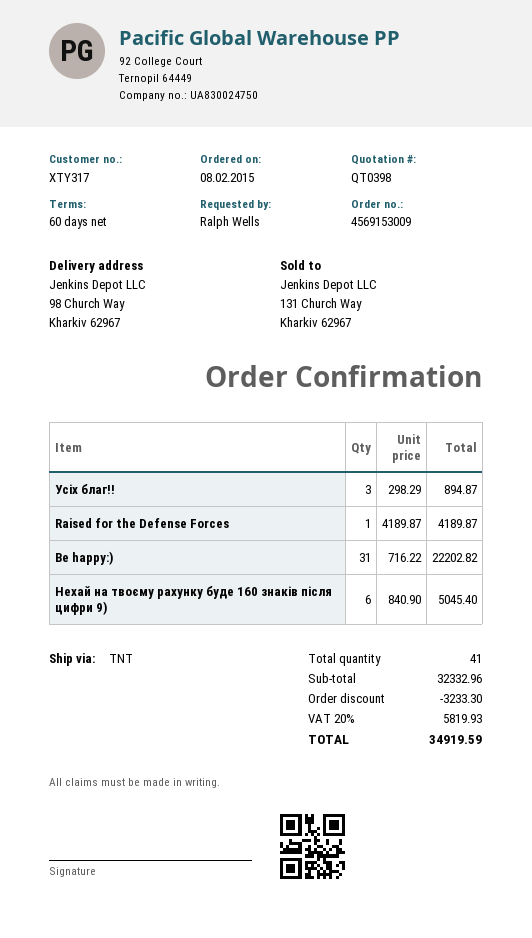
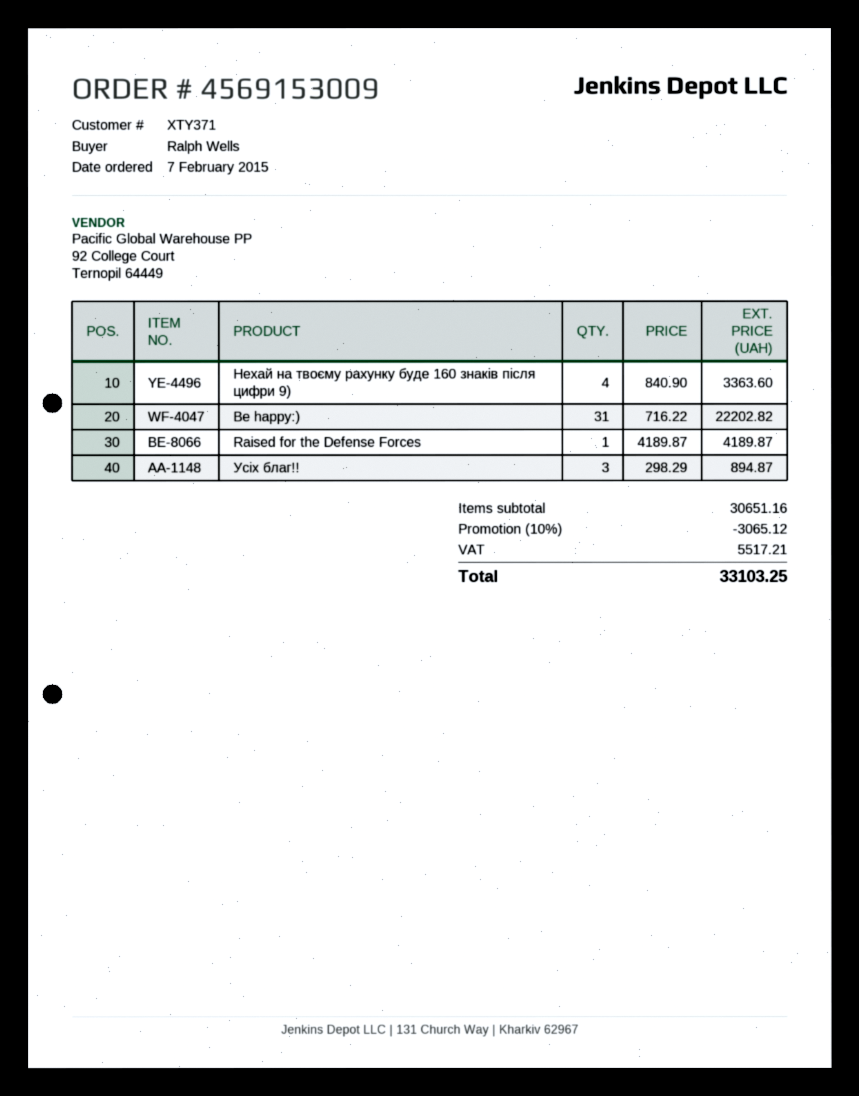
order date: 2015-02-08 -> 2015-02-07
customer number: XTY317 -> XTY371
Нехай на твоєму рахунку буде 160 знаків після цифри 9): 6 x 840.90 = 5045.40 -> 4 x 840.90 = 3363.60
subtotal: 32332.96 -> 30651.16
discount: 3233.30 -> 3065.12
tax: 5819.93 -> 5517.21
total: 34919.59 -> 33103.25

